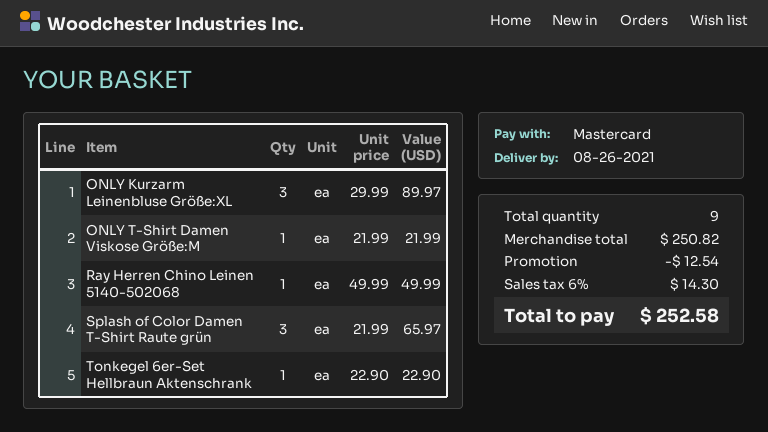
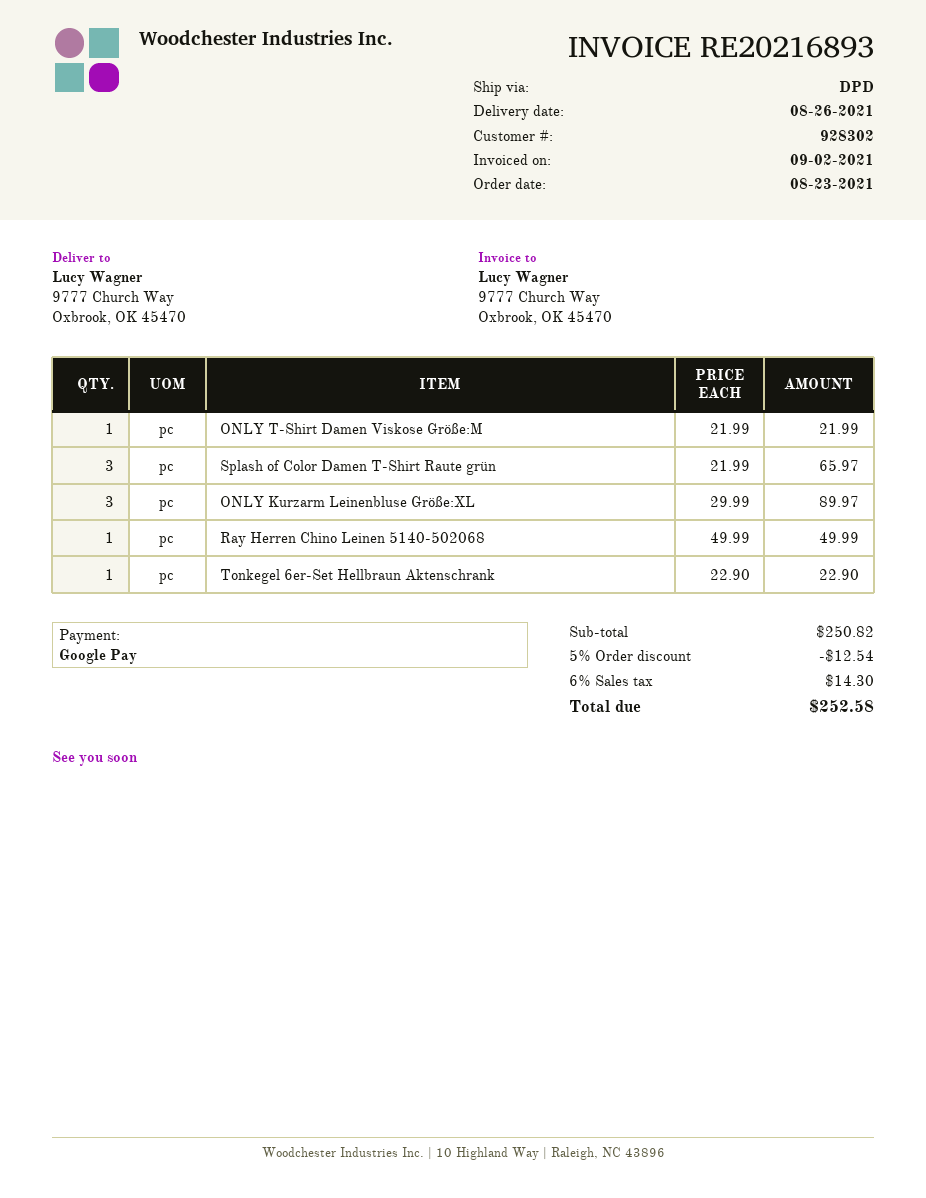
payment method: Mastercard -> Google Pay

